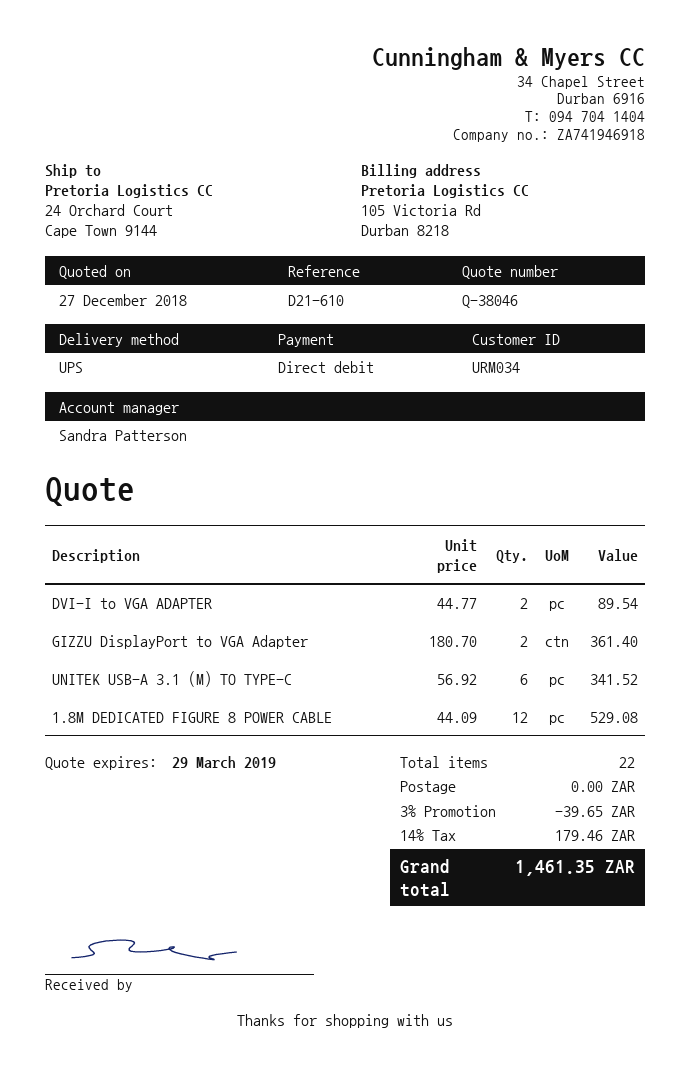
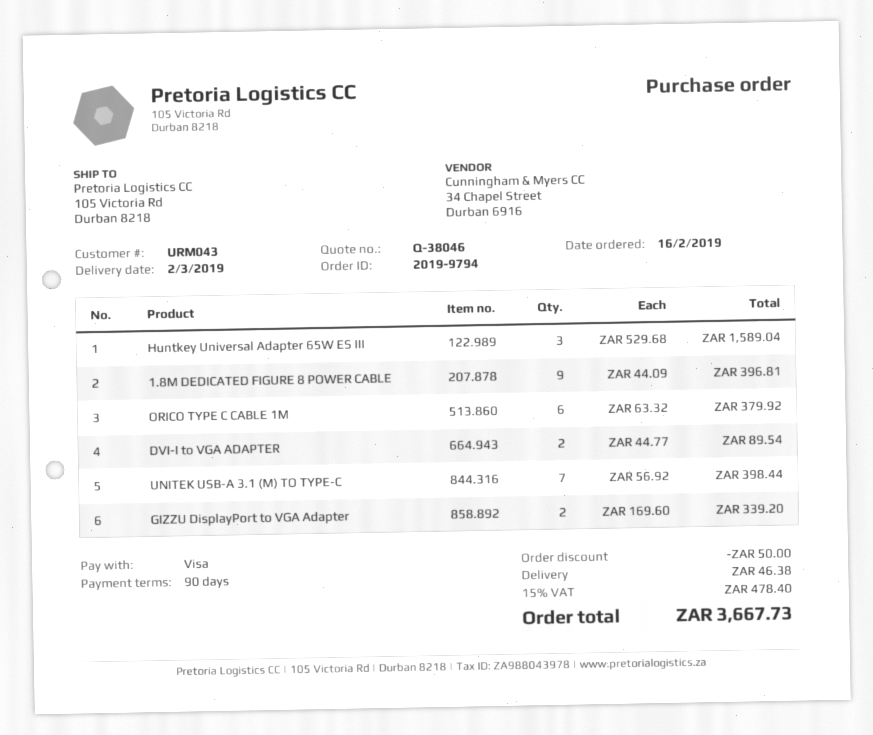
customer number: URM034 -> URM043
payment method: direct debit -> Visa
ship to: 24 Orchard Court, Cape Town 9144 -> 105 Victoria Rd, Durban 8218
GIZZU DisplayPort to VGA Adapter: 2 x 180.70 = 361.40 -> 2 x 169.60 = 339.20
UNITEK USB-A 3.1 (M) TO TYPE-C: 6 x 56.92 = 341.52 -> 7 x 56.92 = 398.44
1.8M DEDICATED FIGURE 8 POWER CABLE: 12 x 44.09 = 529.08 -> 9 x 44.09 = 396.81
Huntkey Universal Adapter 65W ES III: none -> 3 x 529.68 = 1589.04
ORICO TYPE C CABLE 1M: none -> 6 x 63.32 = 379.92
discount: 39.65 -> 50.00
shipping: 0.00 -> 46.38
tax: 14% = 179.46 -> 15% = 478.40
total: 1461.35 -> 3667.73

